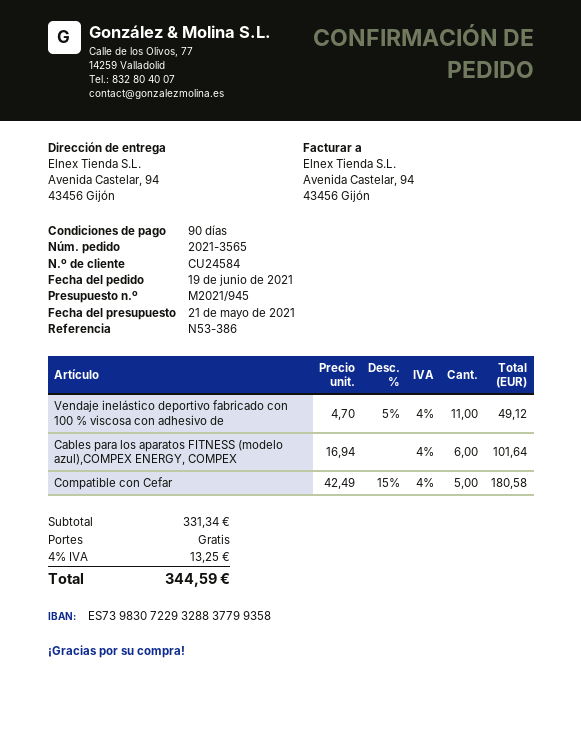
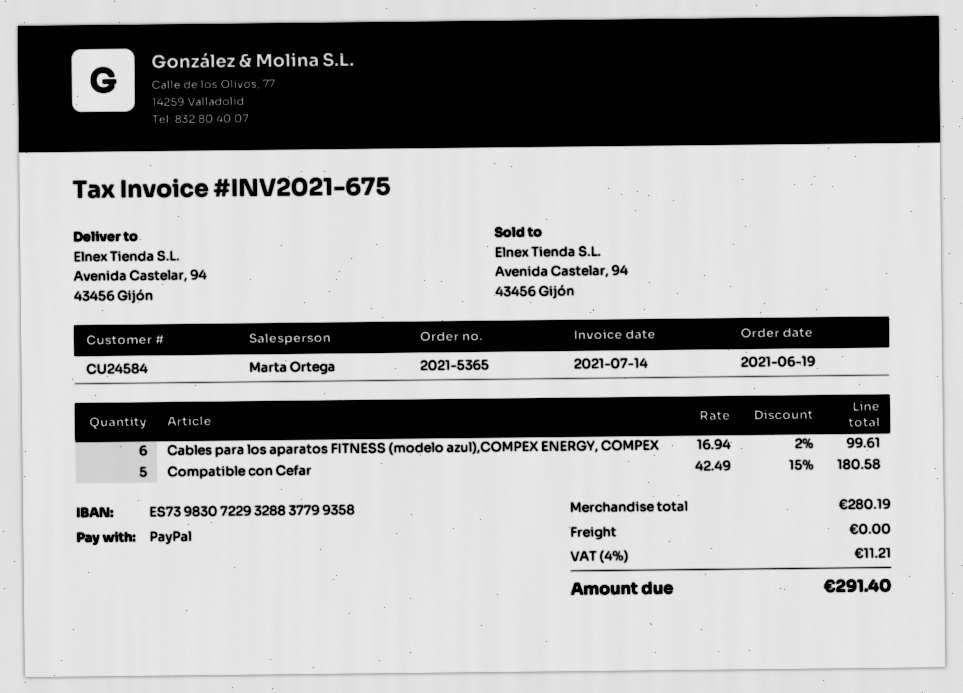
order number: 2021-3565 -> 2021-5365
Vendaje inelástico deportivo fabricado con 100 % viscosa con adhesivo de: 11 x 4.70 - 5% = 49.12 -> none
Cables para los aparatos FITNESS (modelo azul),COMPEX ENERGY, COMPEX: 6 x 16.94 = 101.64 -> 6 x 16.94 - 2% = 99.61
subtotal: 331.34 -> 280.19
tax: 4% = 13.25 -> 4% = 11.21
total: 344.59 -> 291.40

